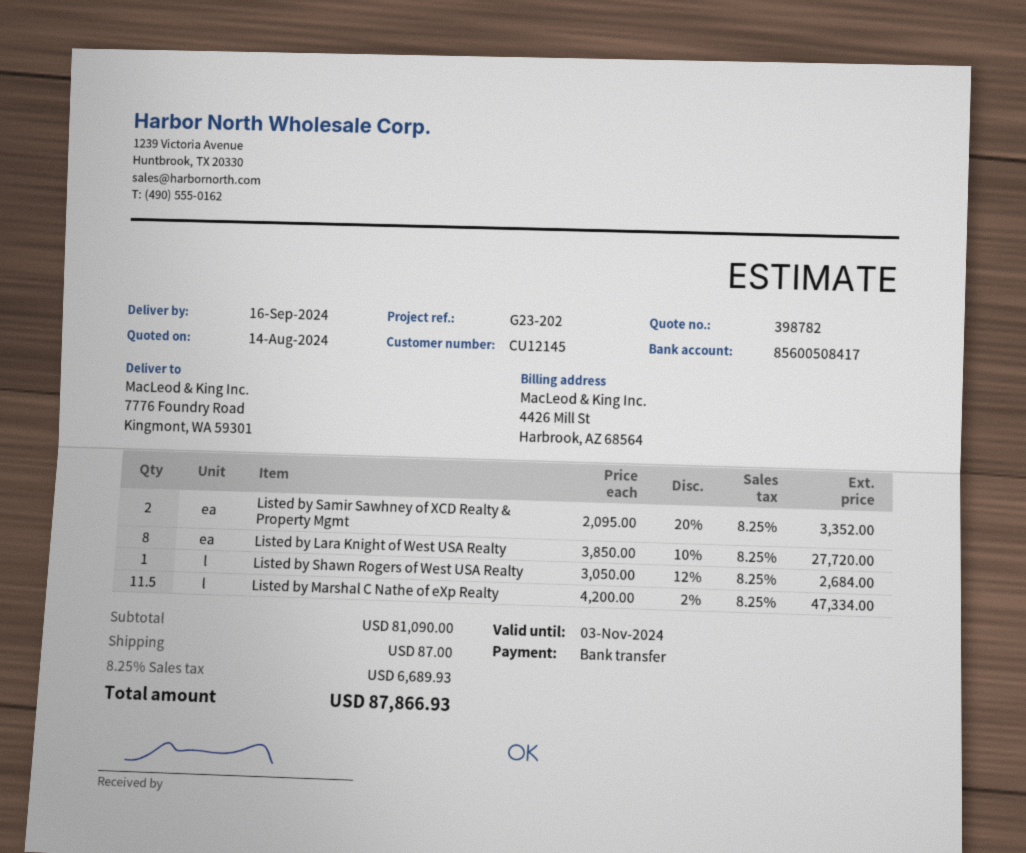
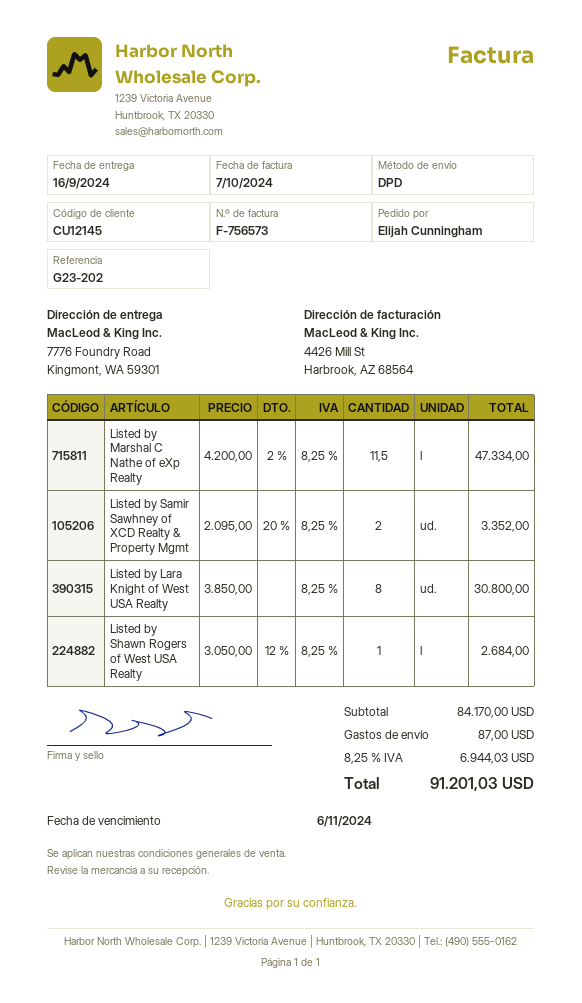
Listed by Lara Knight of West USA Realty: 8 x 3850.00 - 10% = 27720.00 -> 8 x 3850.00 = 30800.00
subtotal: 81090.00 -> 84170.00
tax: 8.25% = 6689.93 -> 8.25% = 6944.03
total: 87866.93 -> 91201.03

